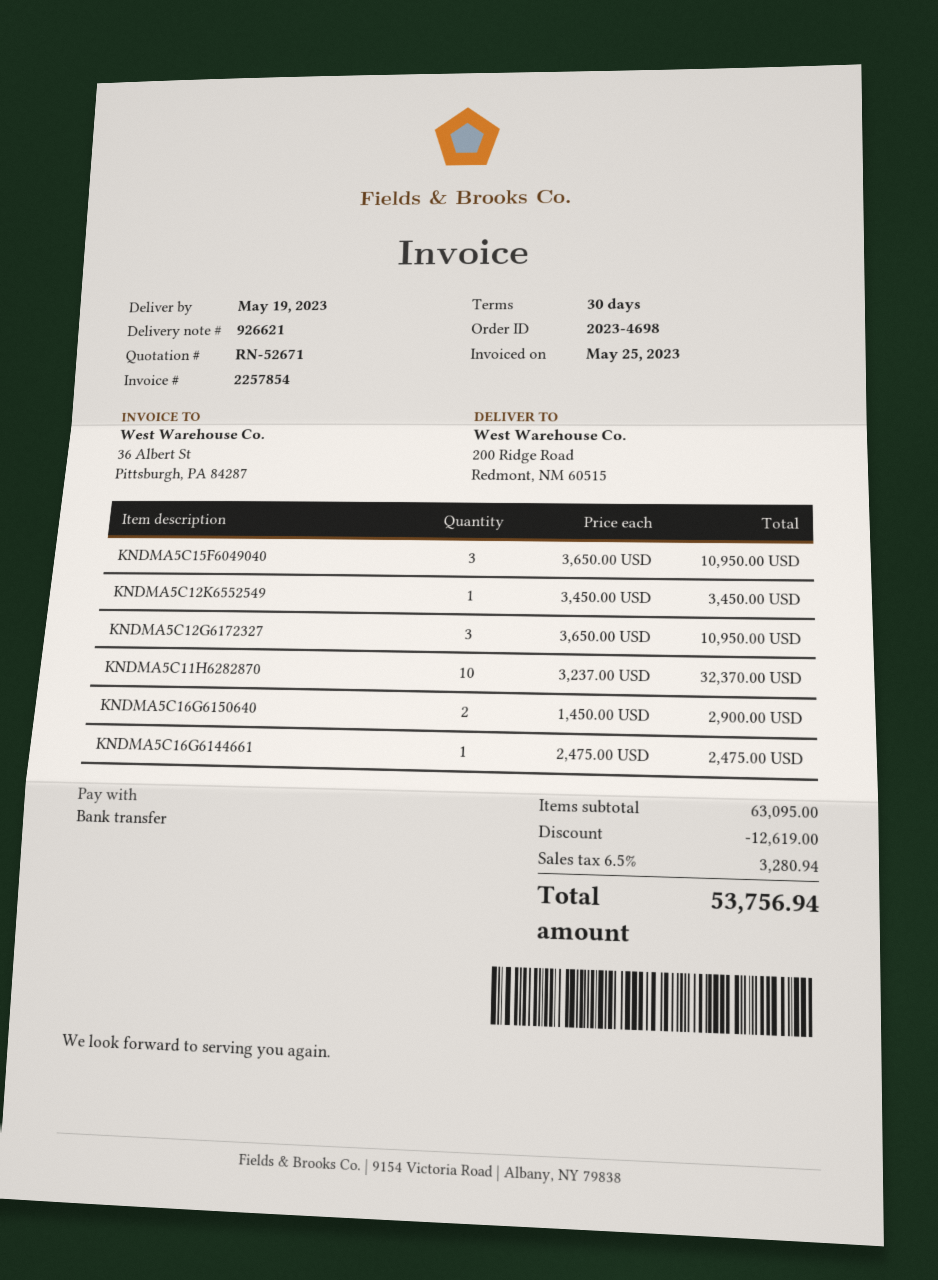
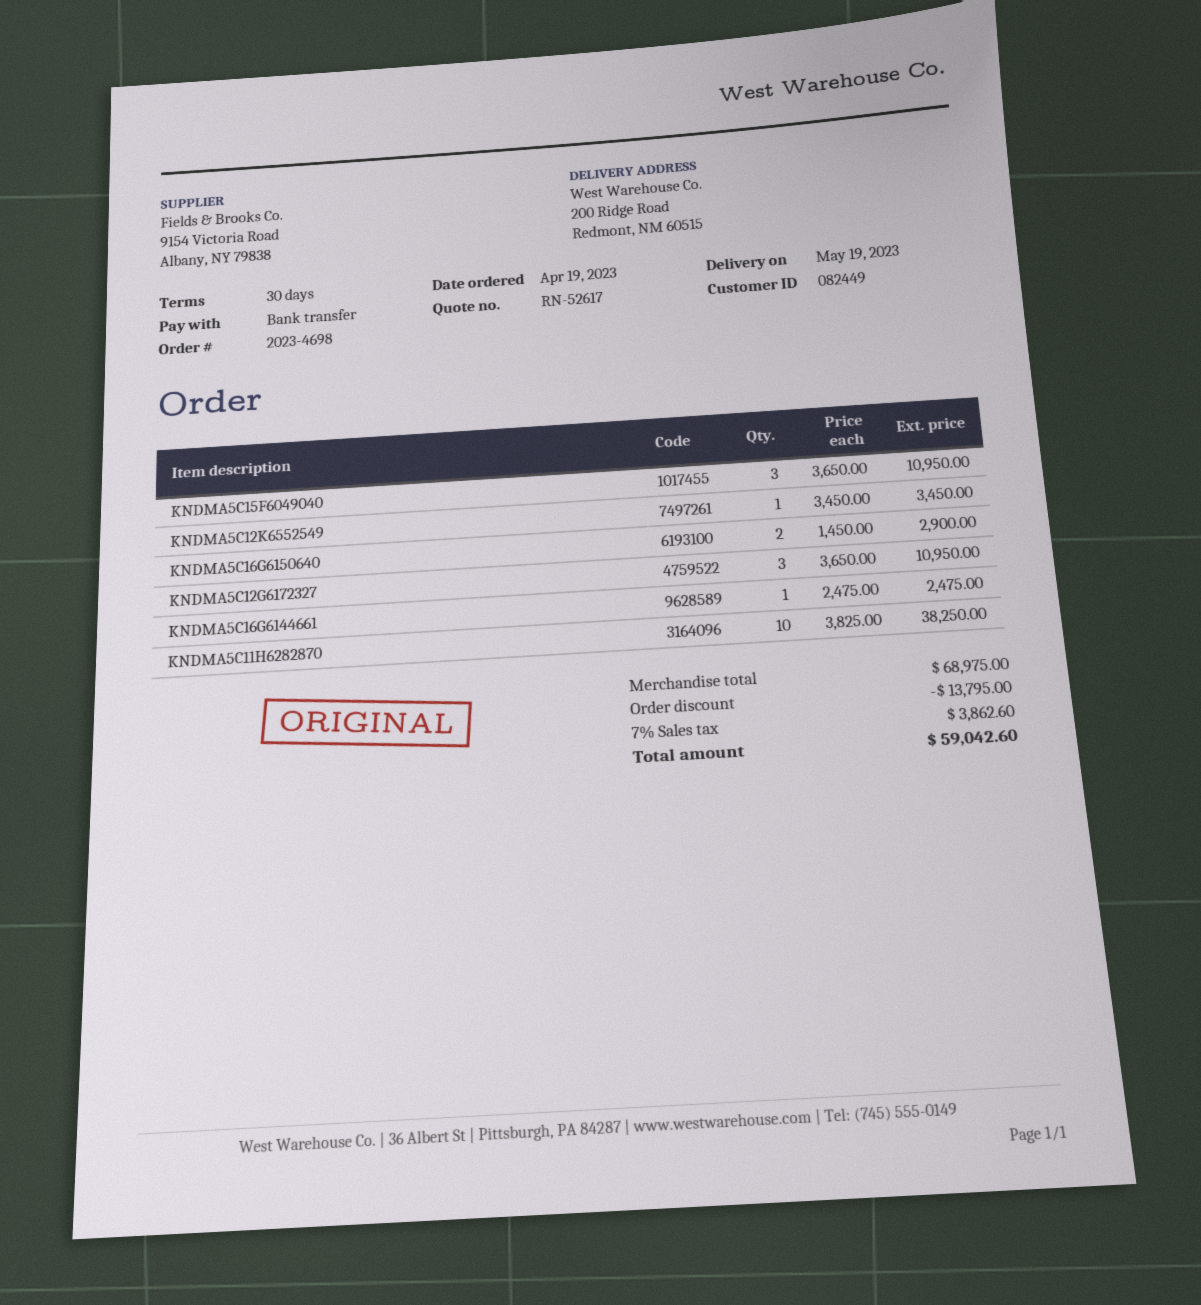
quote number: RN-52671 -> RN-52617
KNDMA5C11H6282870: 10 x 3237.00 = 32370.00 -> 10 x 3825.00 = 38250.00
subtotal: 63095.00 -> 68975.00
discount: 12619.00 -> 13795.00
tax: 6.5% = 3280.94 -> 7% = 3862.60
total: 53756.94 -> 59042.60

